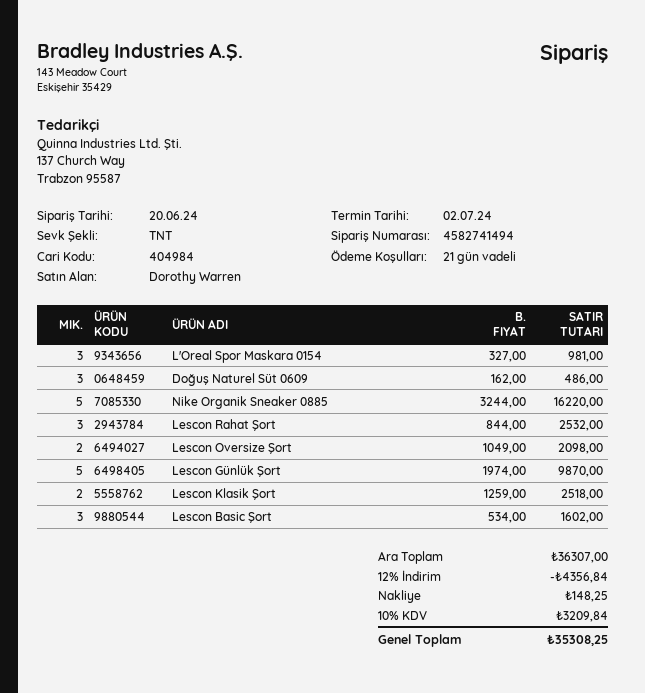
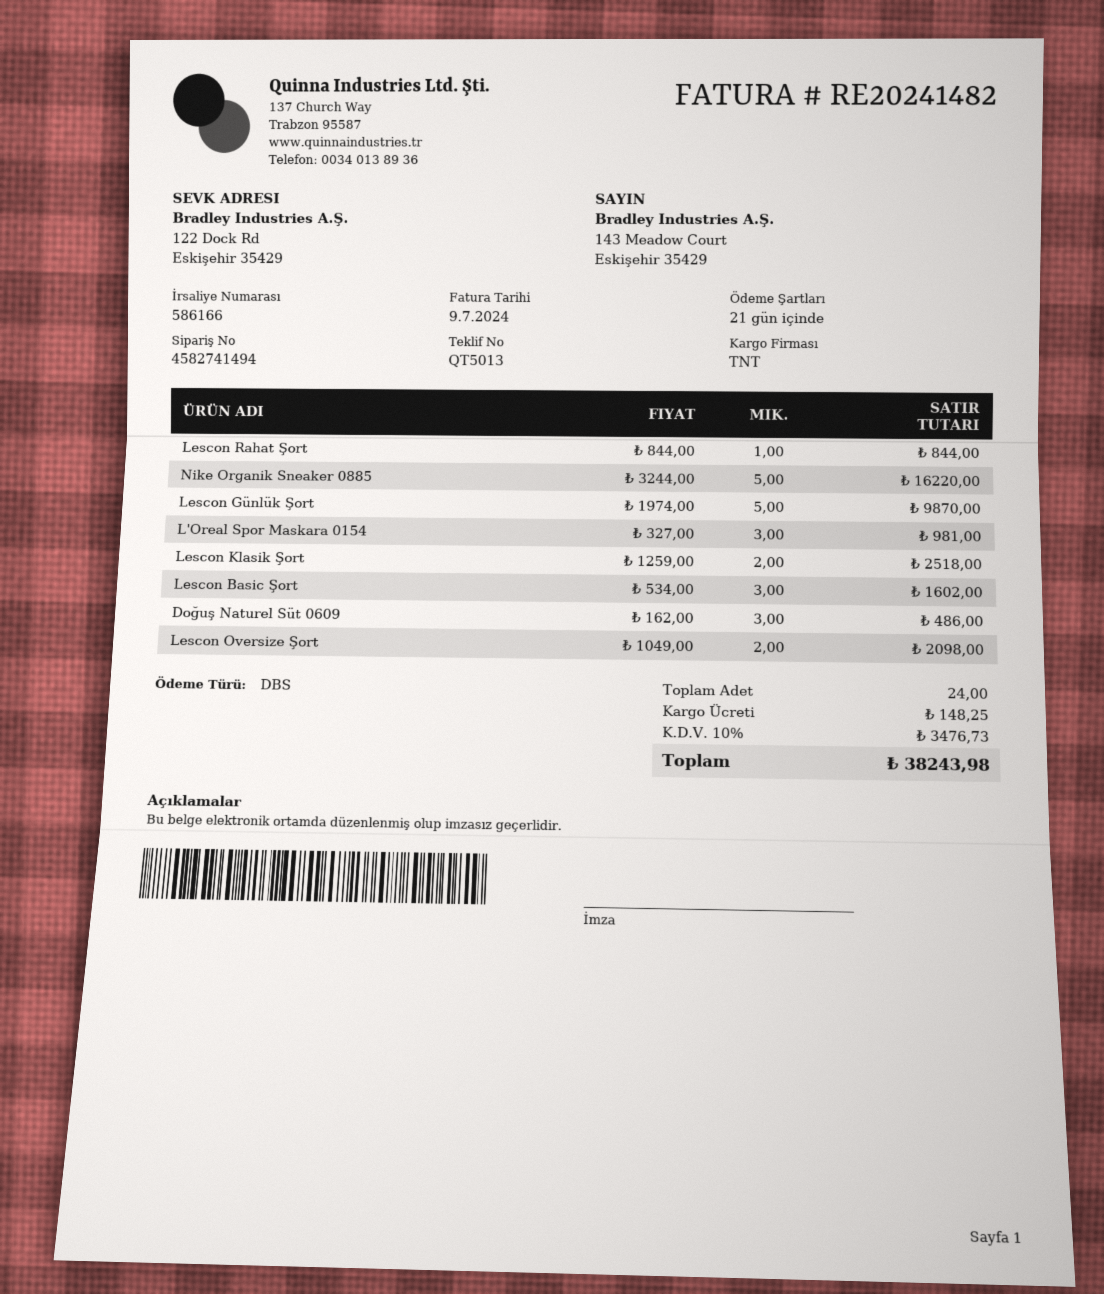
Lescon Rahat Şort: 3 x 844.00 = 2532.00 -> 1 x 844.00 = 844.00
discount: 12% = 4356.84 -> none
tax: 10% = 3209.84 -> 10% = 3476.73
total: 35308.25 -> 38243.98

